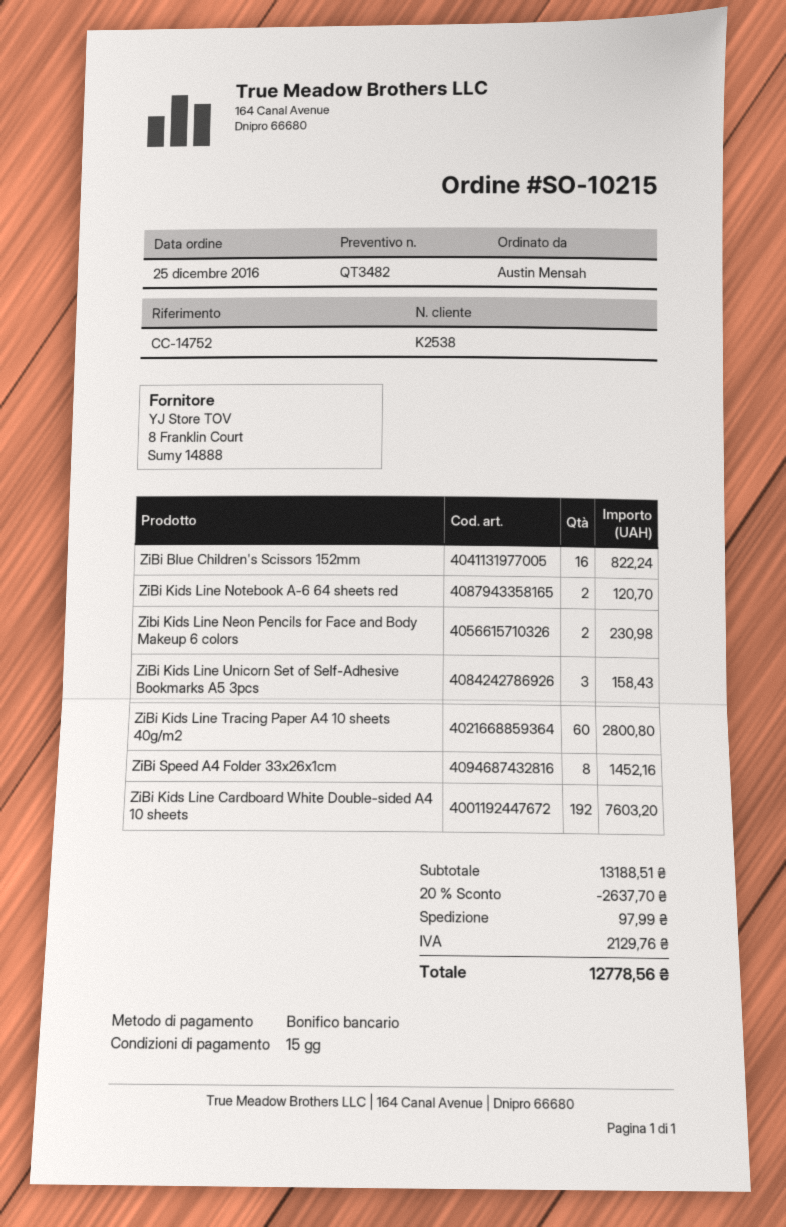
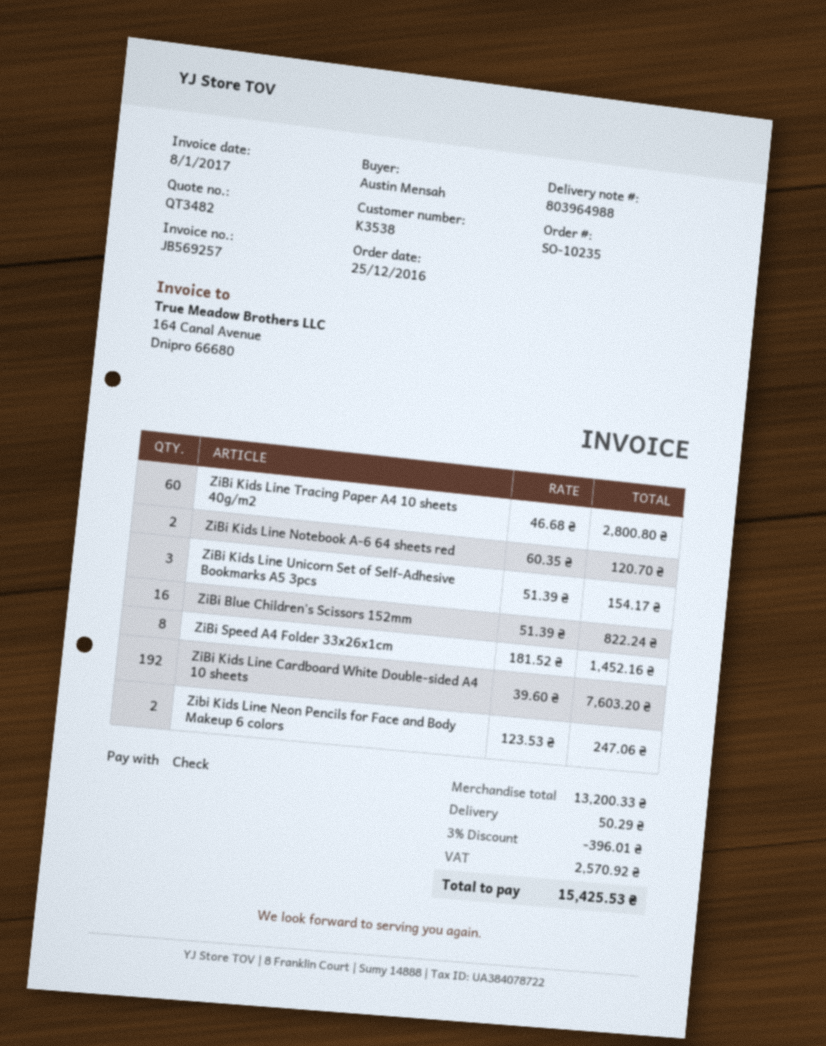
order number: SO-10215 -> SO-10235
customer number: K2538 -> K3538
payment method: bank transfer -> cheque
Zibi Kids Line Neon Pencils for Face and Body Makeup 6 colors: 2 for 230.98 -> 2 for 247.06
ZiBi Kids Line Unicorn Set of Self-Adhesive Bookmarks A5 3pcs: 3 for 158.43 -> 3 for 154.17
subtotal: 13188.51 -> 13200.33
discount: 20% = 2637.70 -> 3% = 396.01
shipping: 97.99 -> 50.29
tax: 2129.76 -> 2570.92
total: 12778.56 -> 15425.53

